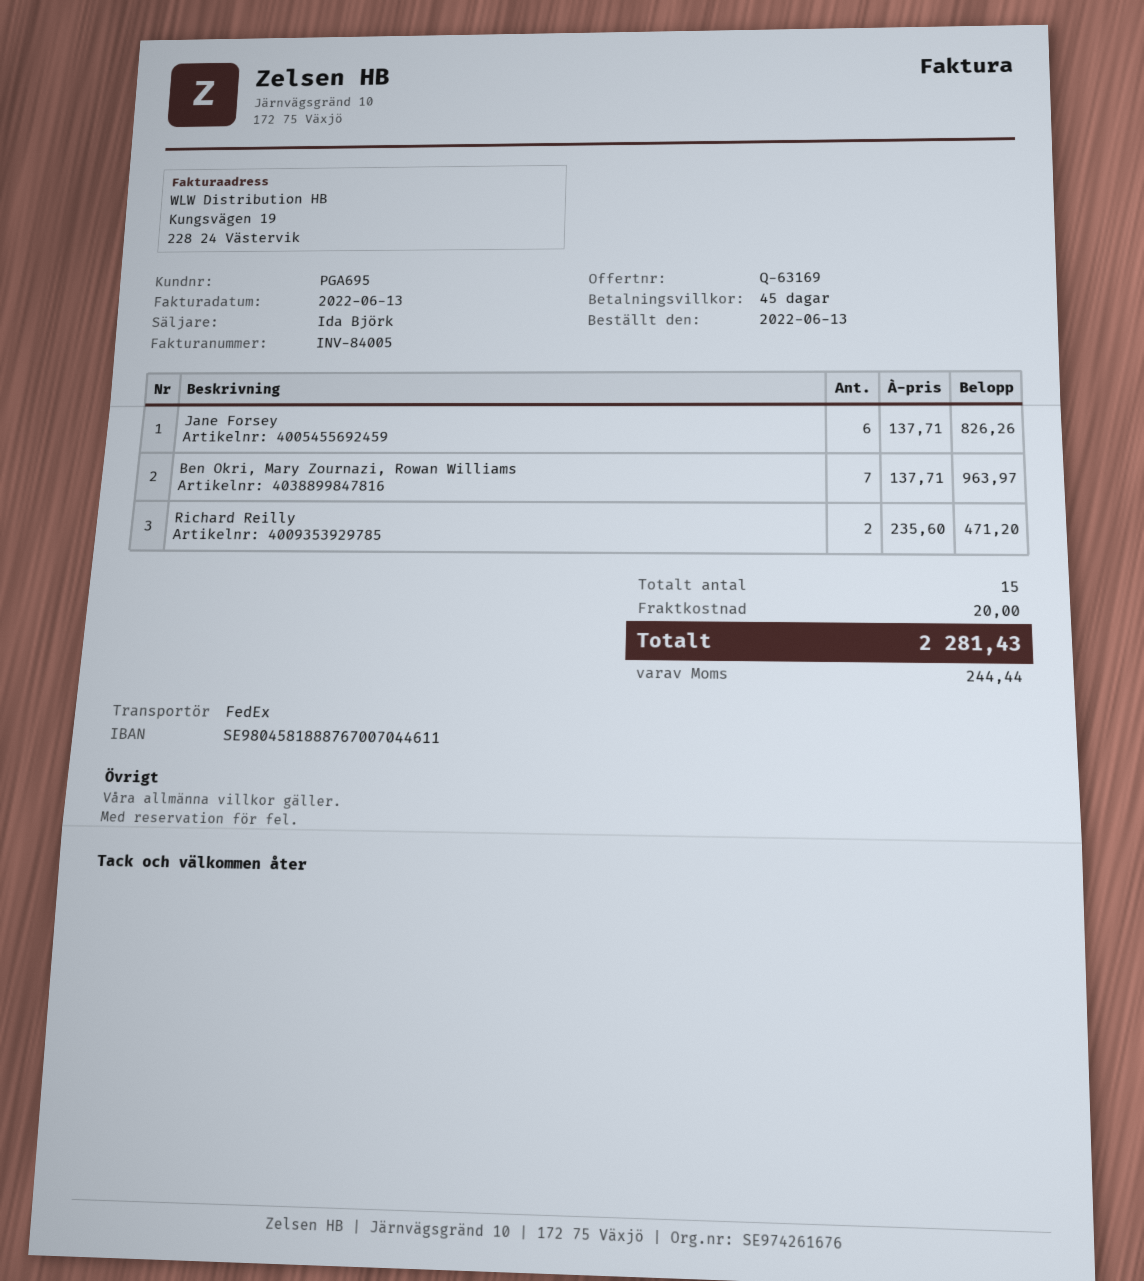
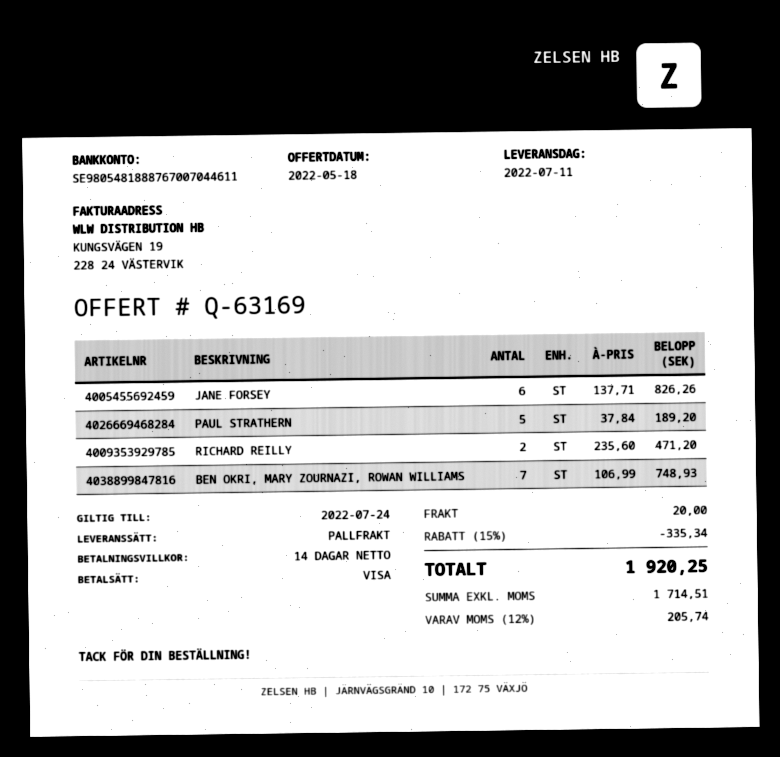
payment terms: 45 days -> 14 days
bank account: SE9804581888767007044611 -> SE9805481888767007044611
shipping method: FedEx -> pallet freight
Ben Okri, Mary Zournazi, Rowan Williams: 7 x 137.71 = 963.97 -> 7 x 106.99 = 748.93
PAUL STRATHERN: none -> 5 x 37.84 = 189.20
discount: none -> 15% = 335.34
tax: 244.44 -> 205.74
total: 2281.43 -> 1920.25

